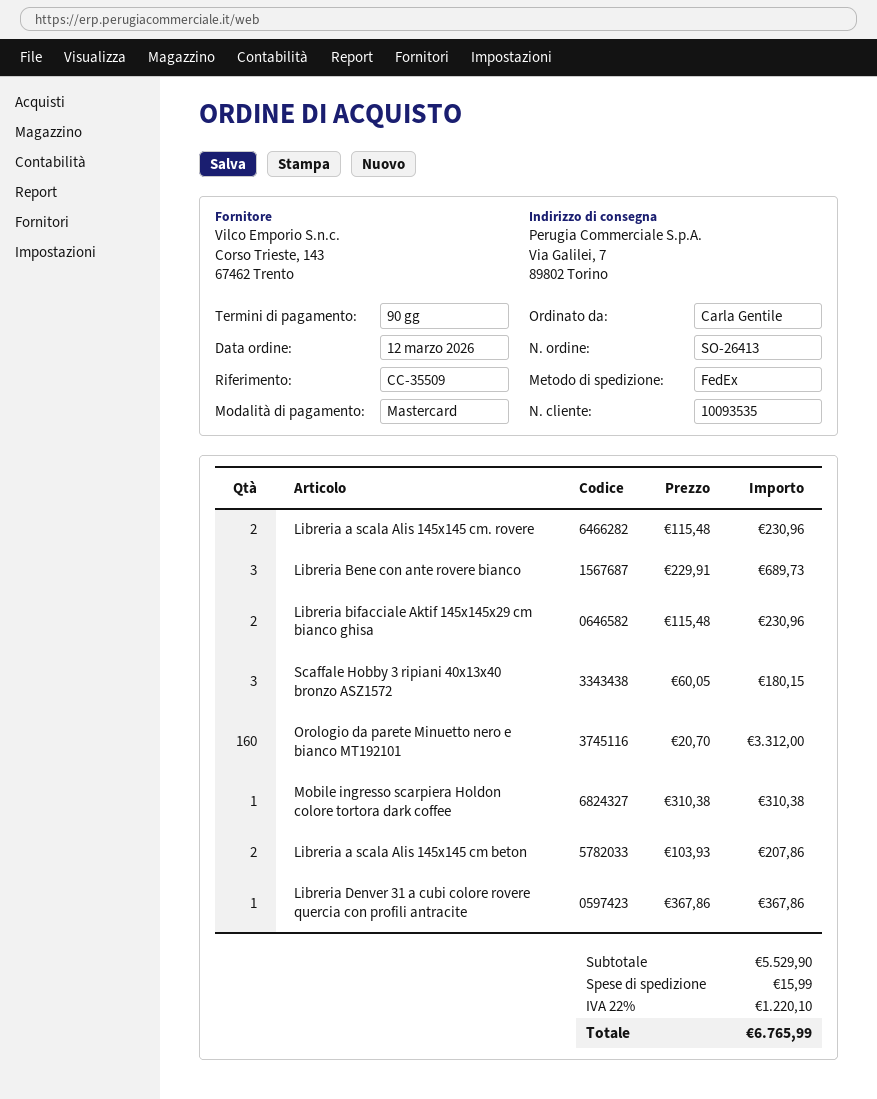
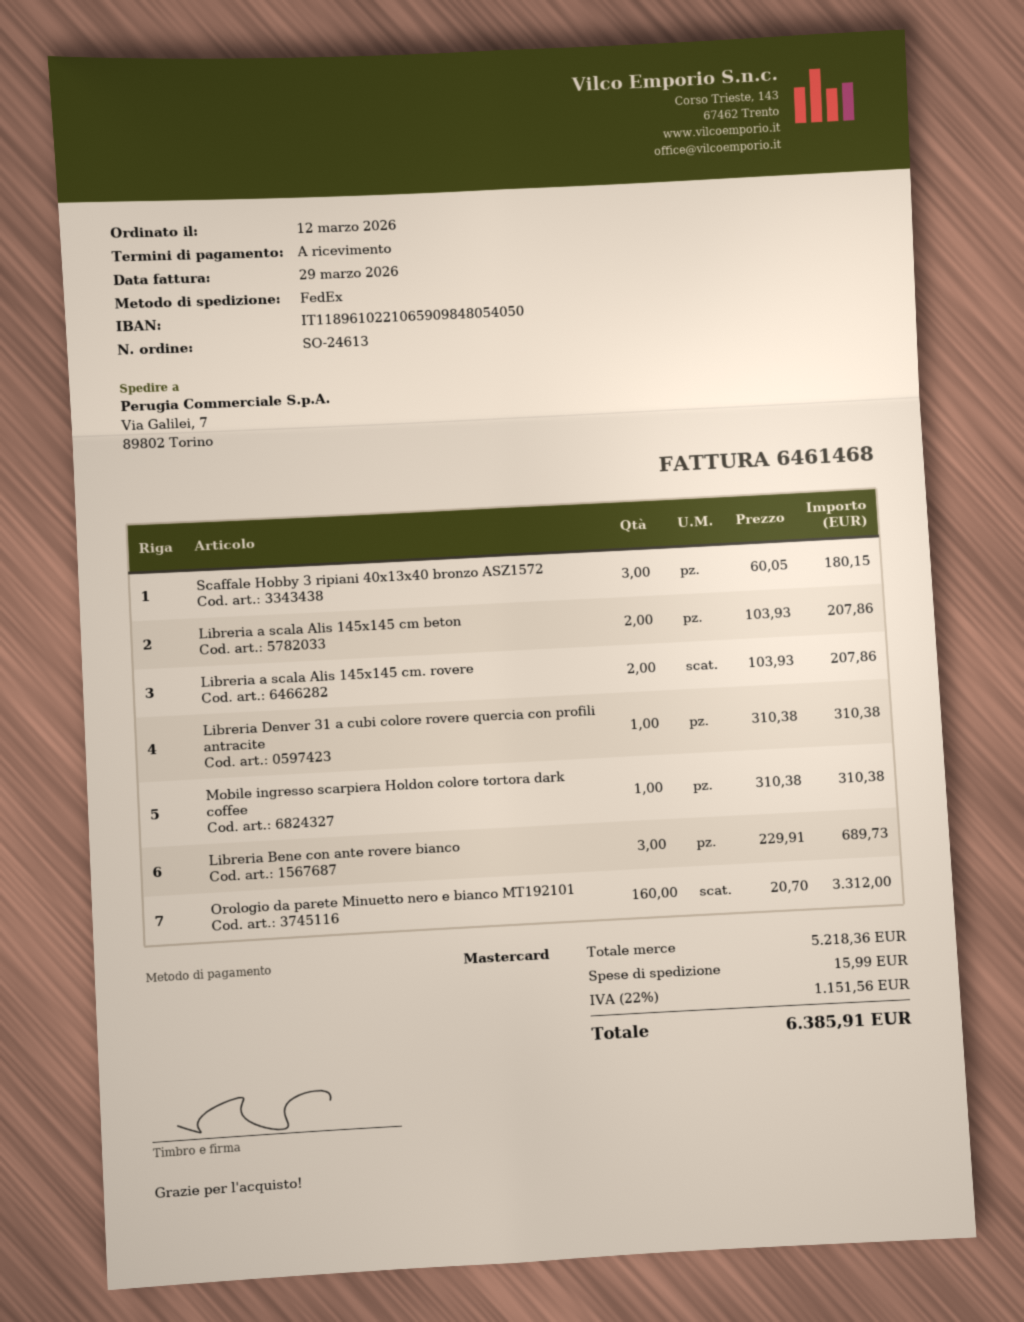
order number: SO-26413 -> SO-24613
payment terms: 90 days -> on receipt
Libreria a scala Alis 145x145 cm. rovere: 2 x 115.48 = 230.96 -> 2 x 103.93 = 207.86
Libreria bifacciale Aktif 145x145x29 cm bianco ghisa: 2 x 115.48 = 230.96 -> none
Libreria Denver 31 a cubi colore rovere quercia con profili antracite: 1 x 367.86 = 367.86 -> 1 x 310.38 = 310.38
subtotal: 5529.90 -> 5218.36
tax: 22% = 1220.10 -> 22% = 1151.56
total: 6765.99 -> 6385.91

